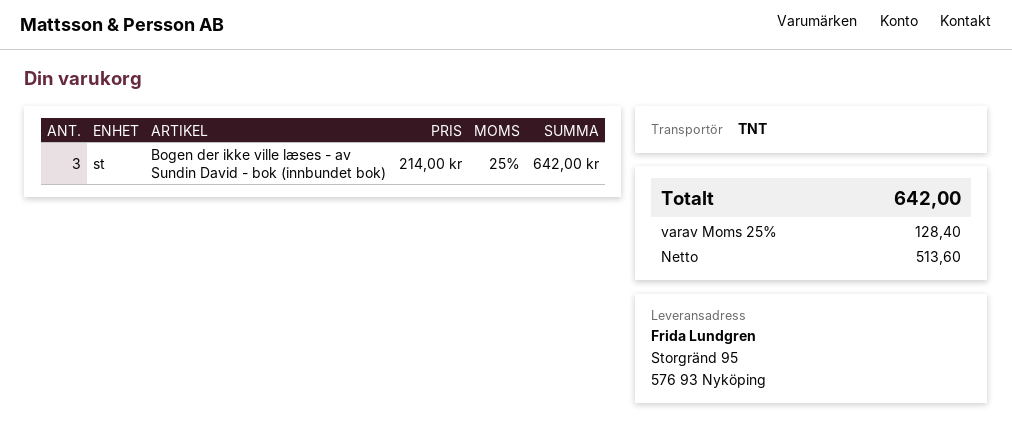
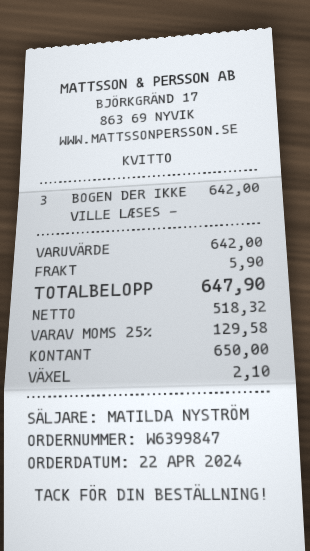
shipping: none -> 5.90
net: 513.60 -> 518.32
tax: 25% = 128.40 -> 25% = 129.58
total: 642.00 -> 647.90

